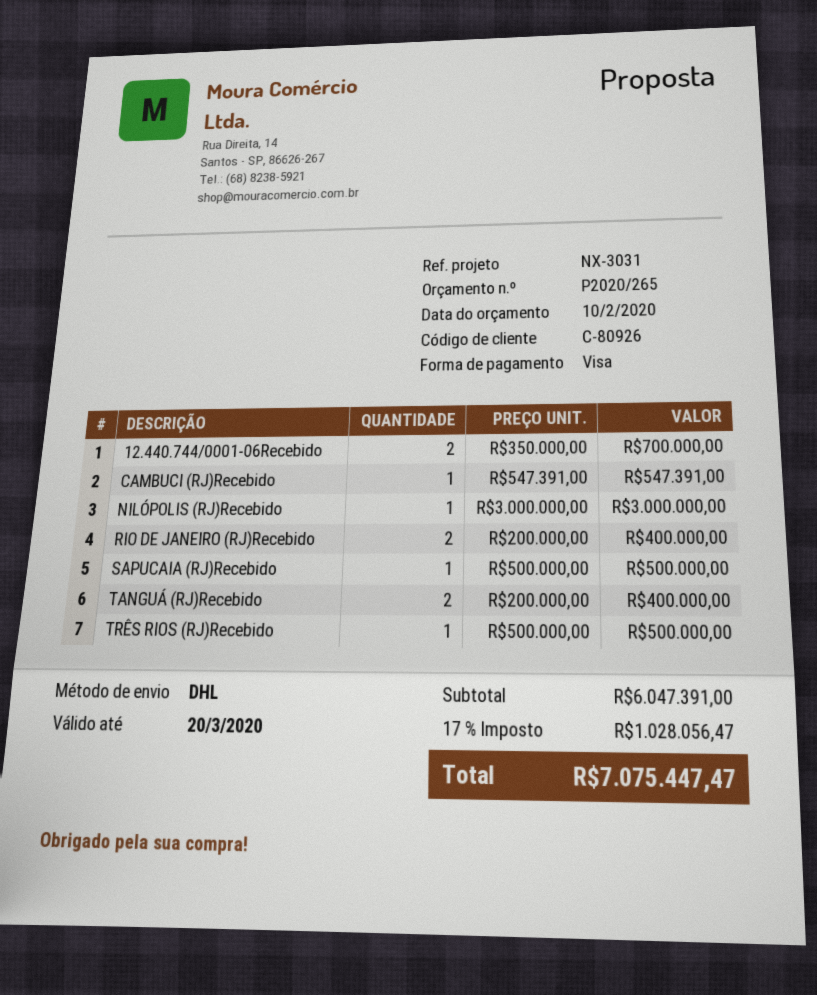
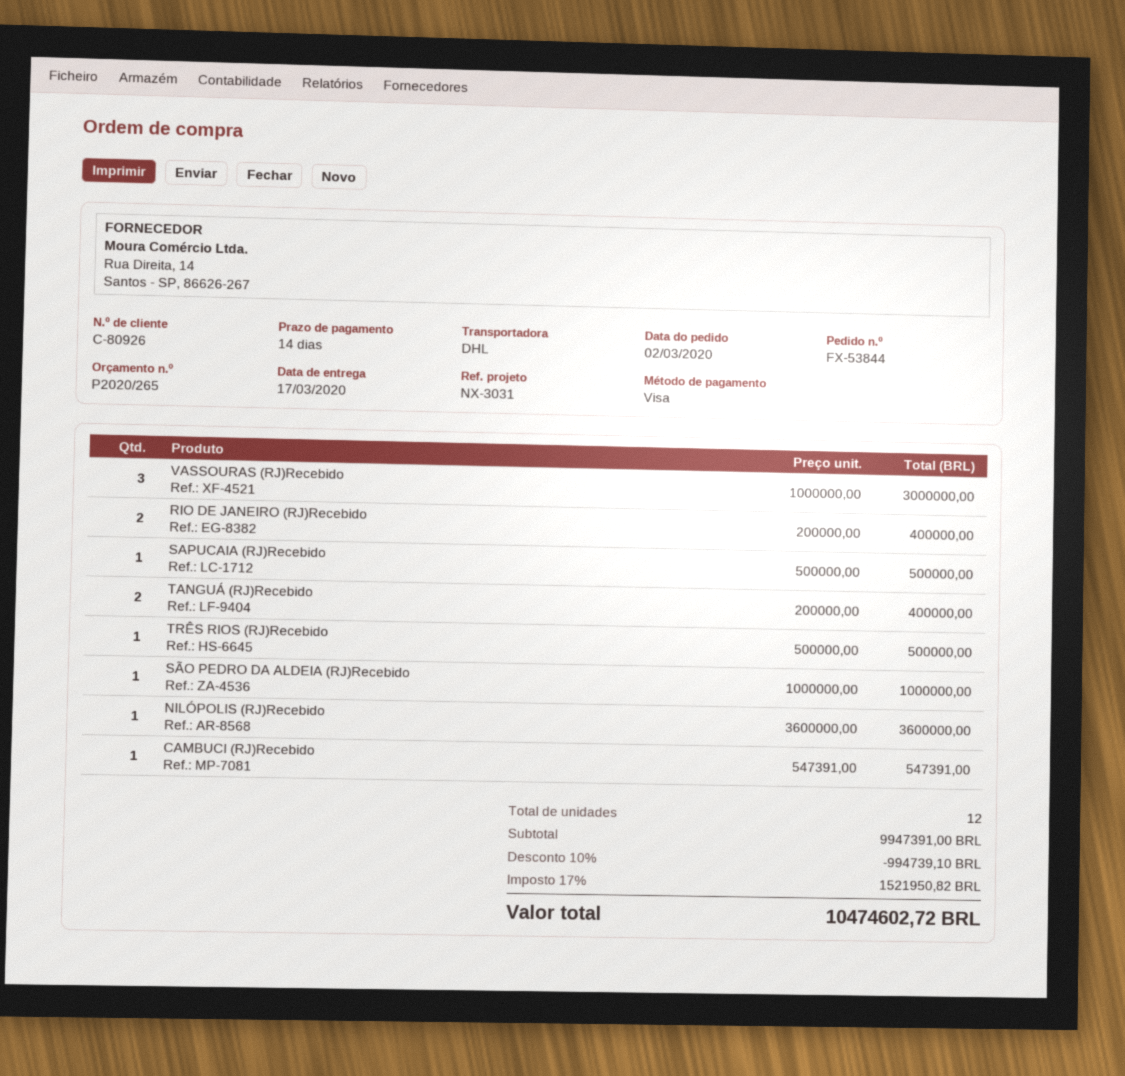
12.440.744/0001-06Recebido: 2 x 350000.00 = 700000.00 -> none
NILÓPOLIS (RJ)Recebido: 1 x 3000000.00 = 3000000.00 -> 1 x 3600000.00 = 3600000.00
VASSOURAS (RJ)Recebido: none -> 3 x 1000000.00 = 3000000.00
SÃO PEDRO DA ALDEIA (RJ)Recebido: none -> 1 x 1000000.00 = 1000000.00
subtotal: 6047391.00 -> 9947391.00
discount: none -> 10% = 994739.10
tax: 17% = 1028056.47 -> 17% = 1521950.82
total: 7075447.47 -> 10474602.72

